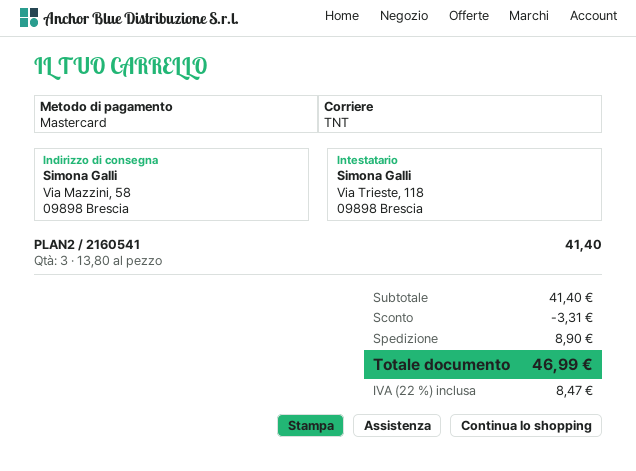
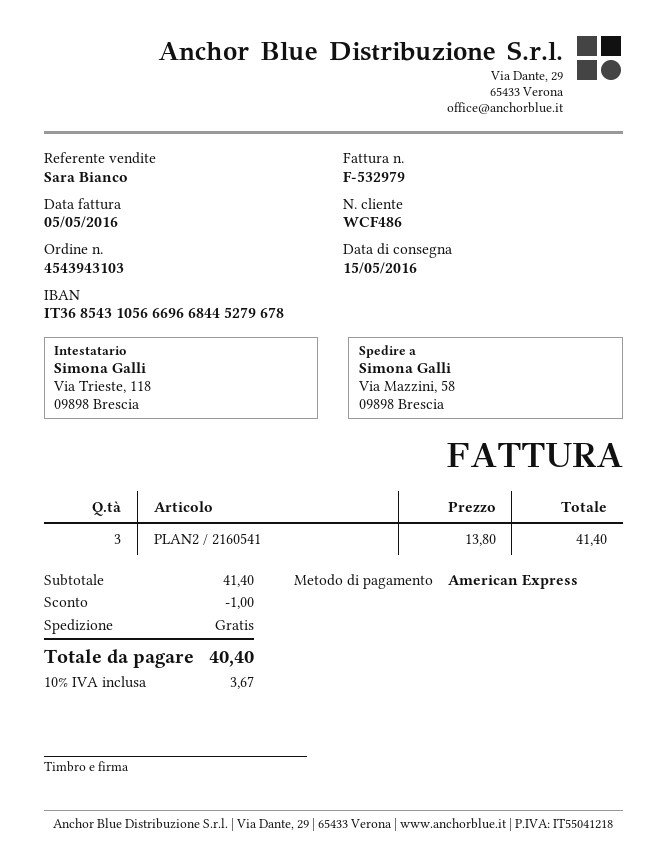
payment method: Mastercard -> American Express
discount: 3.31 -> 1.00
shipping: 8.90 -> 0.00
tax: 22% = 8.47 -> 10% = 3.67
total: 46.99 -> 40.40

